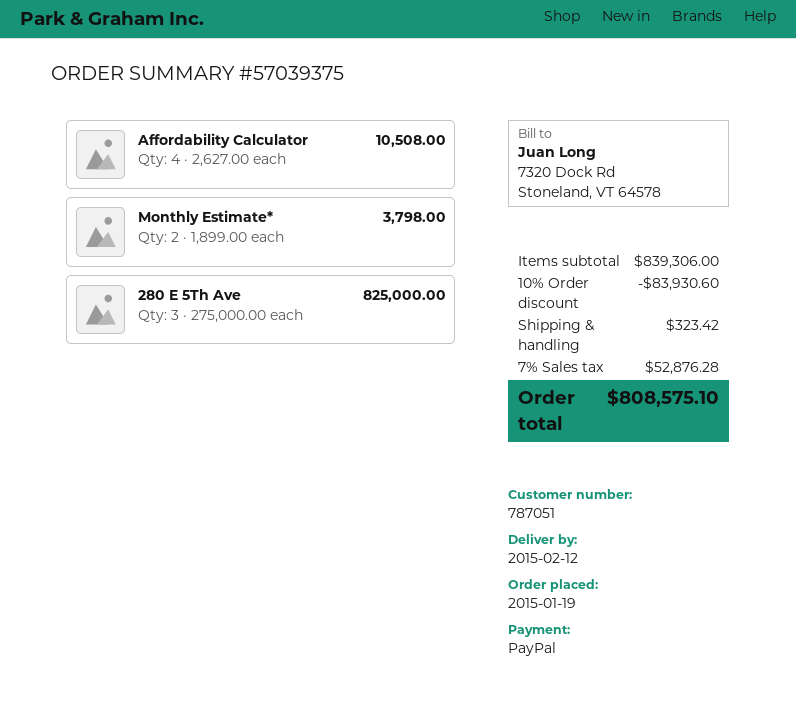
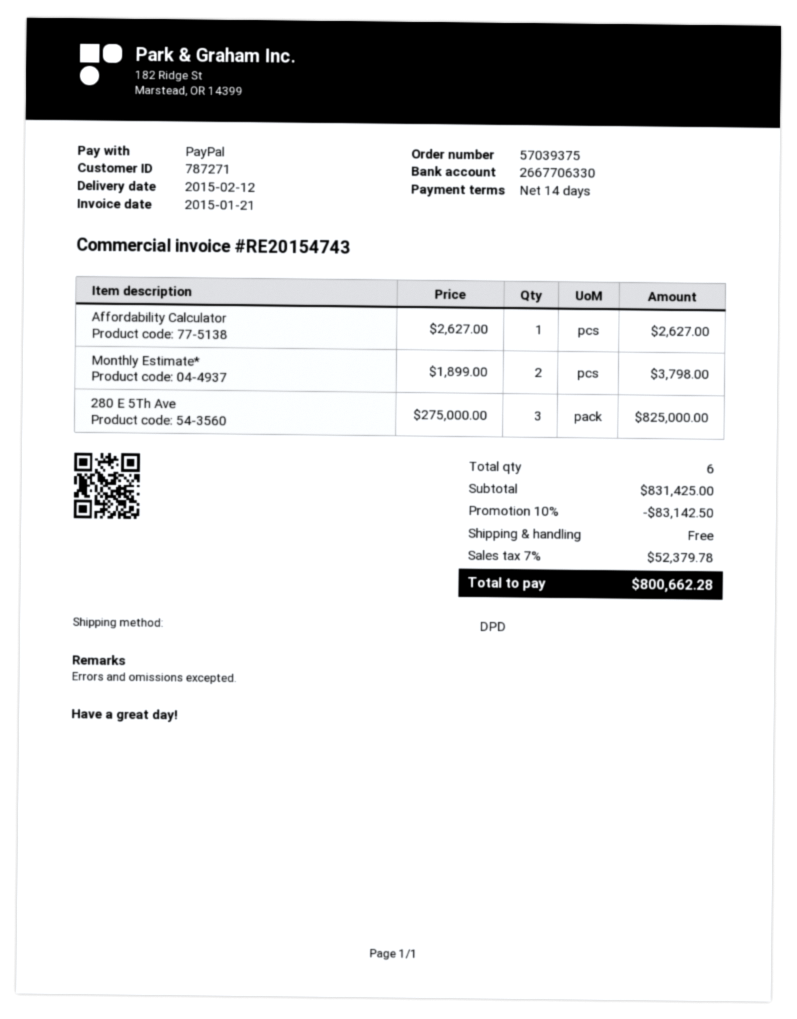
customer number: 787051 -> 787271
Affordability Calculator: 4 x 2627.00 = 10508.00 -> 1 x 2627.00 = 2627.00
subtotal: 839306.00 -> 831425.00
discount: 10% = 83930.60 -> 10% = 83142.50
shipping: 323.42 -> 0.00
tax: 7% = 52876.28 -> 7% = 52379.78
total: 808575.10 -> 800662.28

